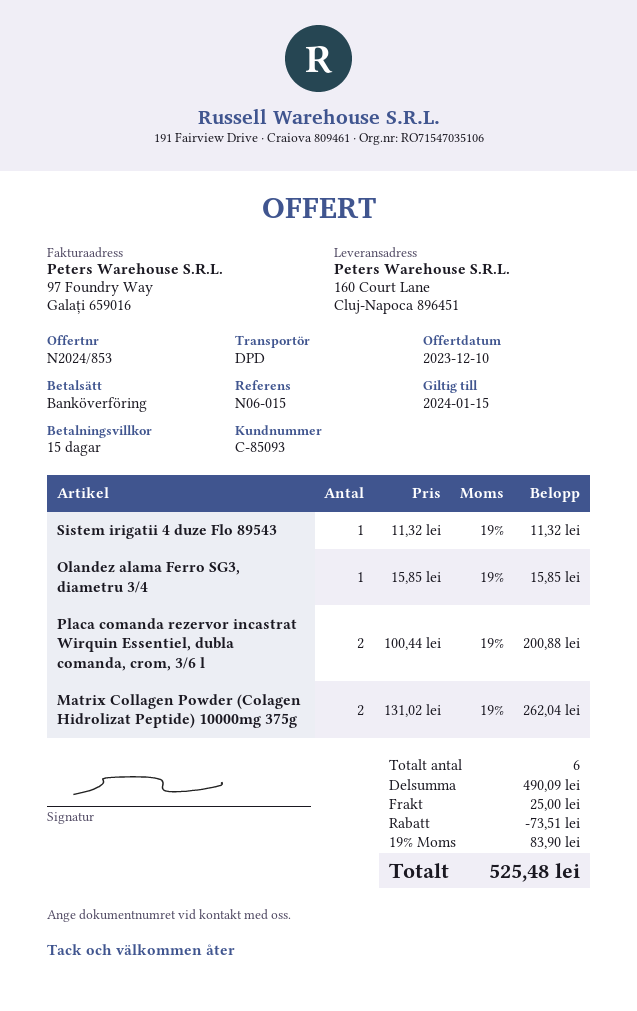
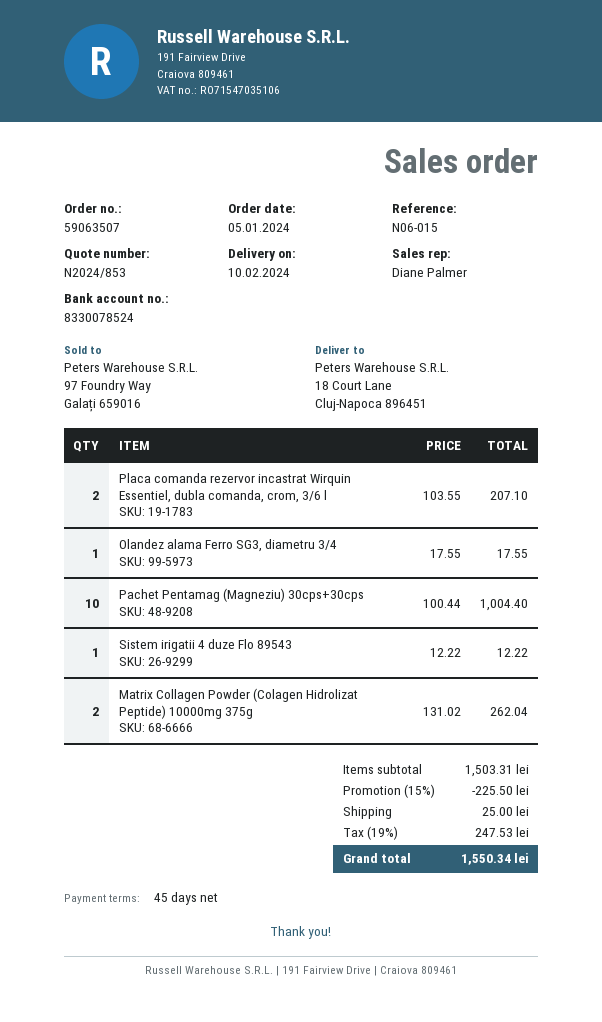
payment terms: 15 days -> 45 days
ship to: 160 Court Lane, Cluj-Napoca 896451 -> 18 Court Lane, Cluj-Napoca 896451
Sistem irigatii 4 duze Flo 89543: 1 x 11.32 = 11.32 -> 1 x 12.22 = 12.22
Olandez alama Ferro SG3, diametru 3/4: 1 x 15.85 = 15.85 -> 1 x 17.55 = 17.55
Placa comanda rezervor incastrat Wirquin Essentiel, dubla comanda, crom, 3/6 l: 2 x 100.44 = 200.88 -> 2 x 103.55 = 207.10
Pachet Pentamag (Magneziu) 30cps+30cps: none -> 10 x 100.44 = 1004.40
subtotal: 490.09 -> 1503.31
discount: 73.51 -> 225.50
tax: 19% = 83.90 -> 19% = 247.53
total: 525.48 -> 1550.34

